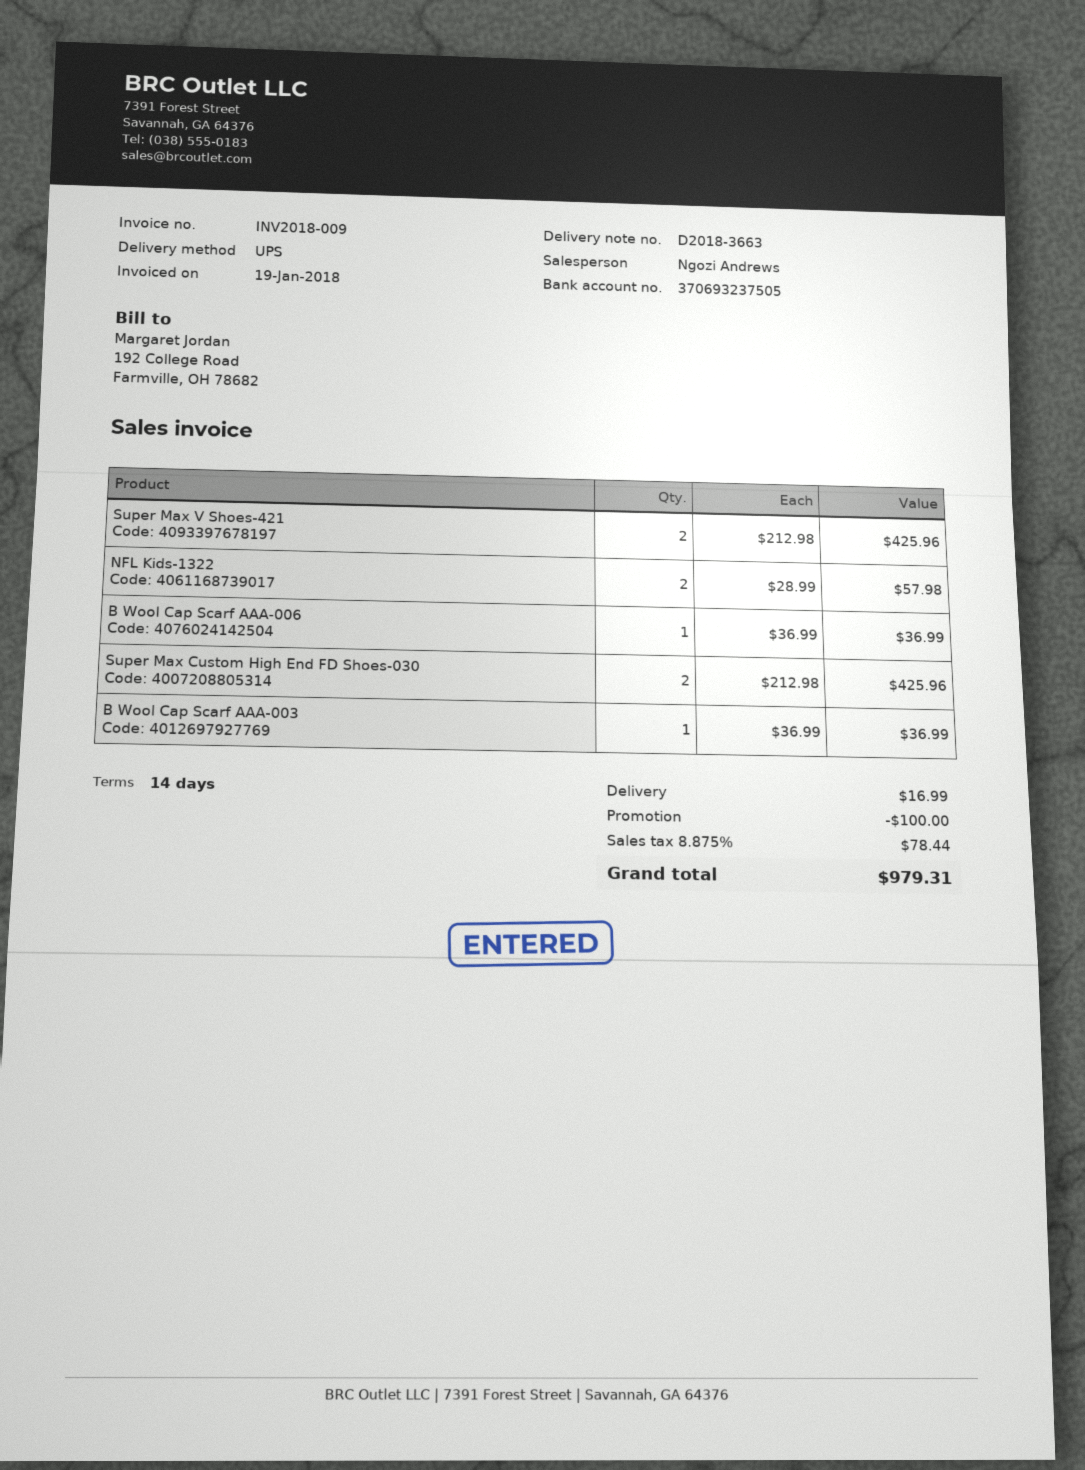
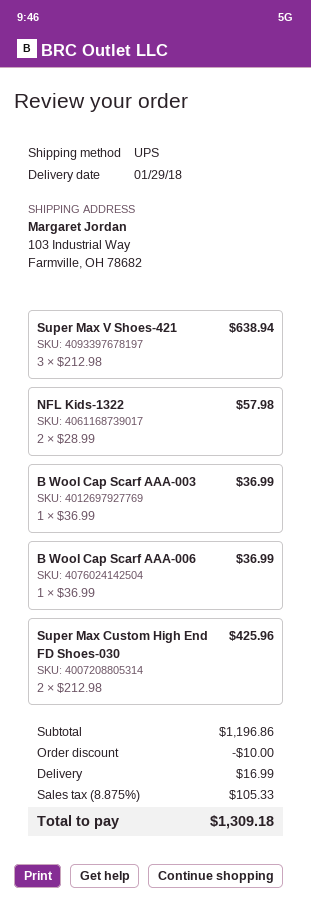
Super Max V Shoes-421: 2 x 212.98 = 425.96 -> 3 x 212.98 = 638.94
discount: 100.00 -> 10.00
tax: 8.875% = 78.44 -> 8.875% = 105.33
total: 979.31 -> 1309.18

